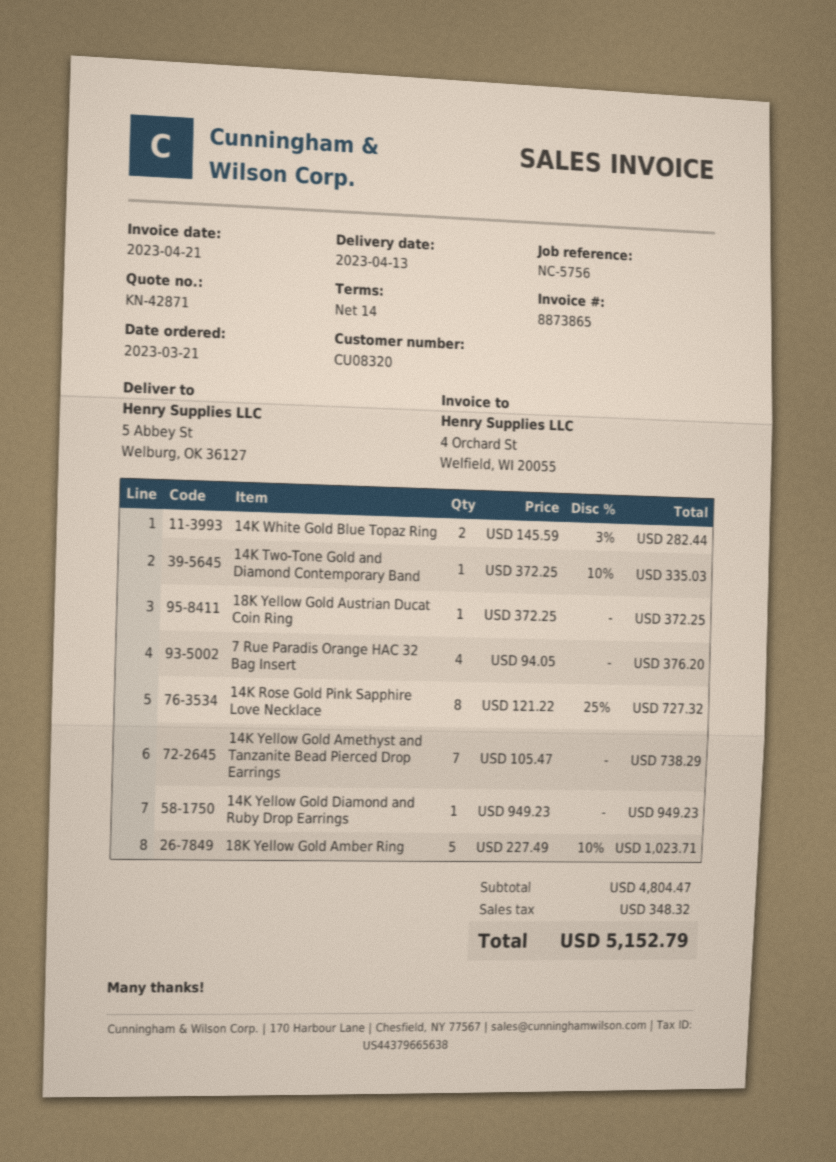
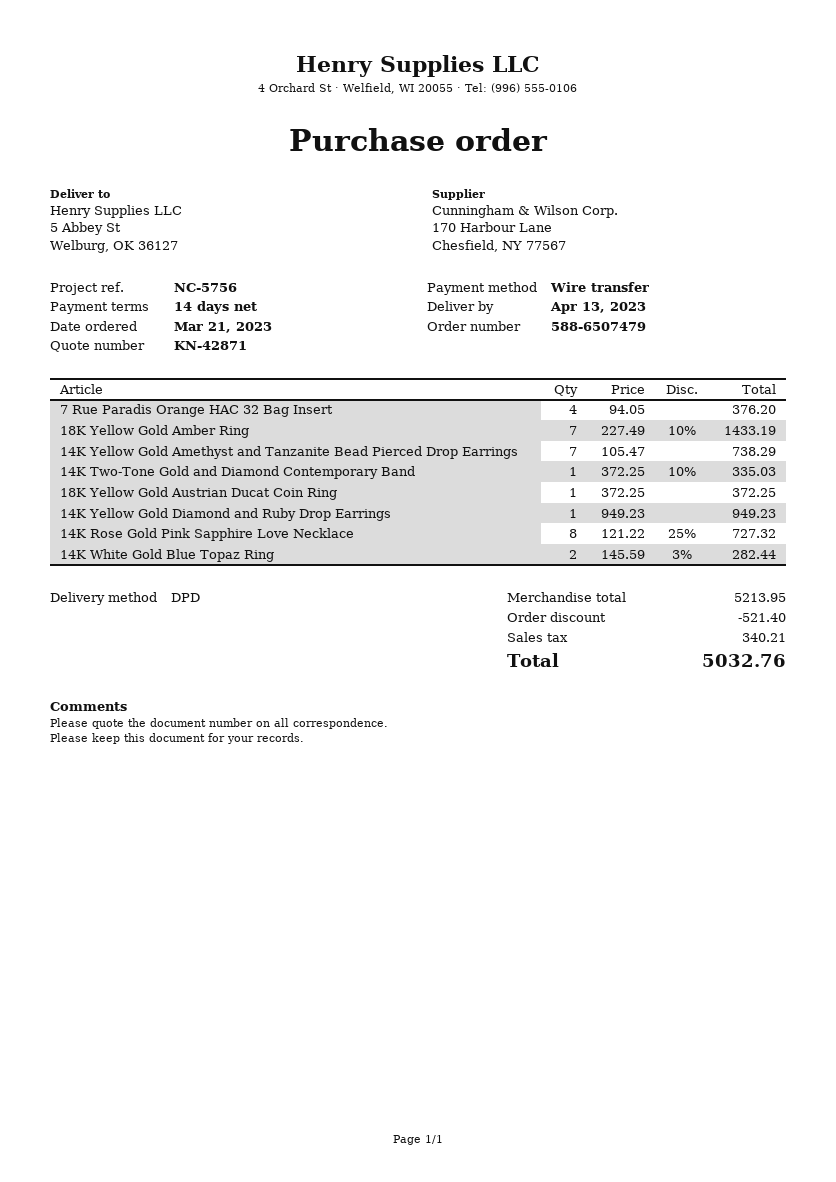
18K Yellow Gold Amber Ring: 5 x 227.49 - 10% = 1023.71 -> 7 x 227.49 - 10% = 1433.19
subtotal: 4804.47 -> 5213.95
discount: none -> 521.40
tax: 348.32 -> 340.21
total: 5152.79 -> 5032.76

